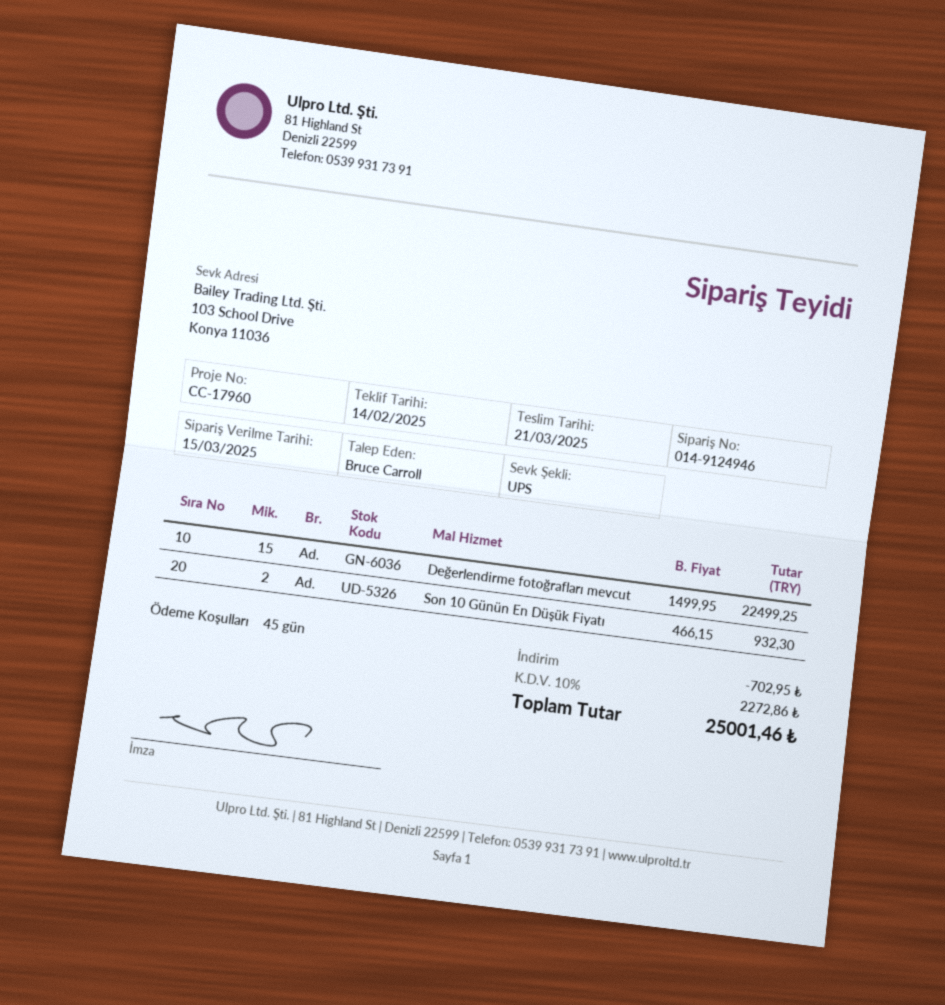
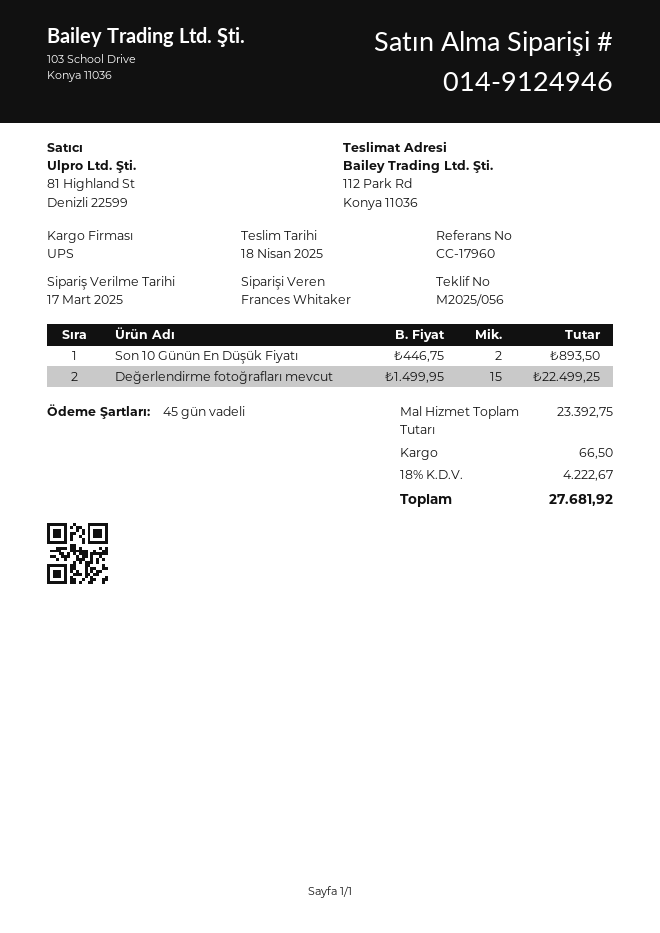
order date: 2025-03-15 -> 2025-03-17
delivery date: 2025-03-21 -> 2025-04-18
ordered by: Bruce Carroll -> Frances Whitaker
ship to: 103 School Drive, Konya 11036 -> 112 Park Rd, Konya 11036
Son 10 Günün En Düşük Fiyatı: 2 x 466.15 = 932.30 -> 2 x 446.75 = 893.50
discount: 702.95 -> none
shipping: none -> 66.50
tax: 10% = 2272.86 -> 18% = 4222.67
total: 25001.46 -> 27681.92

